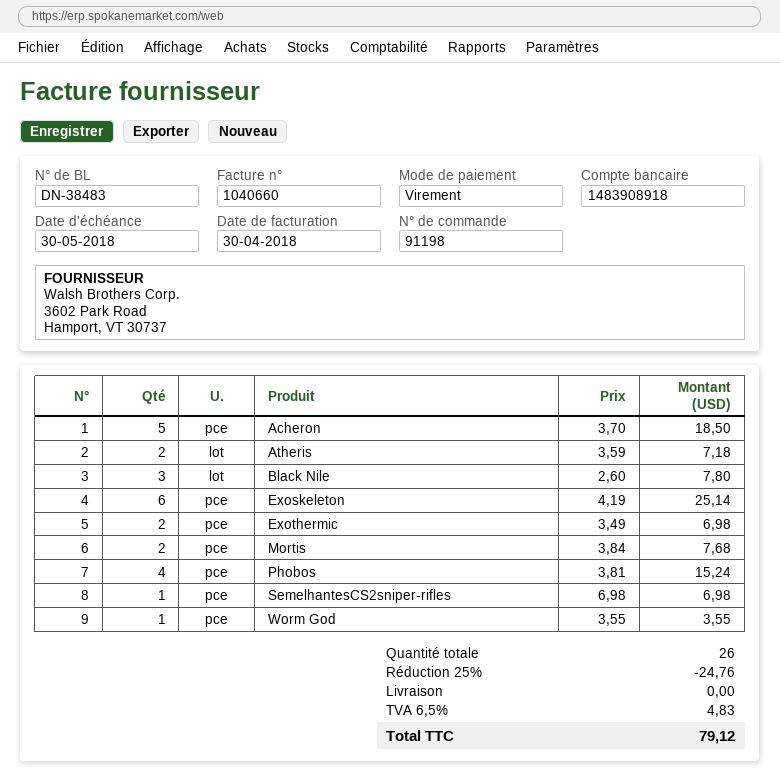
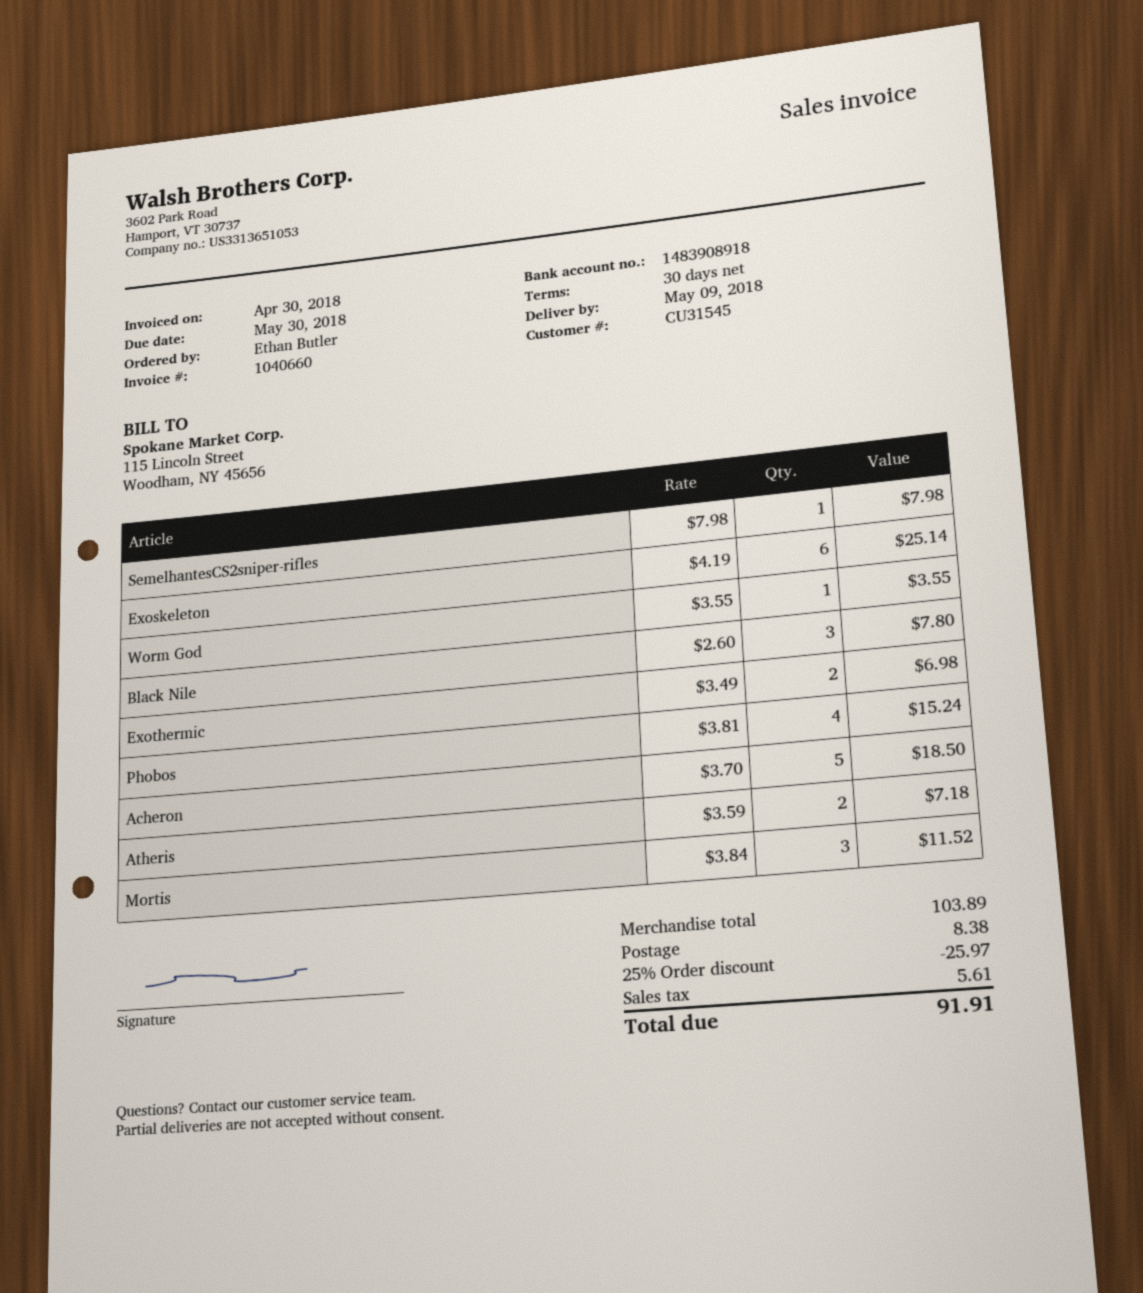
Mortis: 2 x 3.84 = 7.68 -> 3 x 3.84 = 11.52
SemelhantesCS2sniper-rifles: 1 x 6.98 = 6.98 -> 1 x 7.98 = 7.98
discount: 25% = 24.76 -> 25% = 25.97
shipping: 0.00 -> 8.38
tax: 4.83 -> 5.61
total: 79.12 -> 91.91

